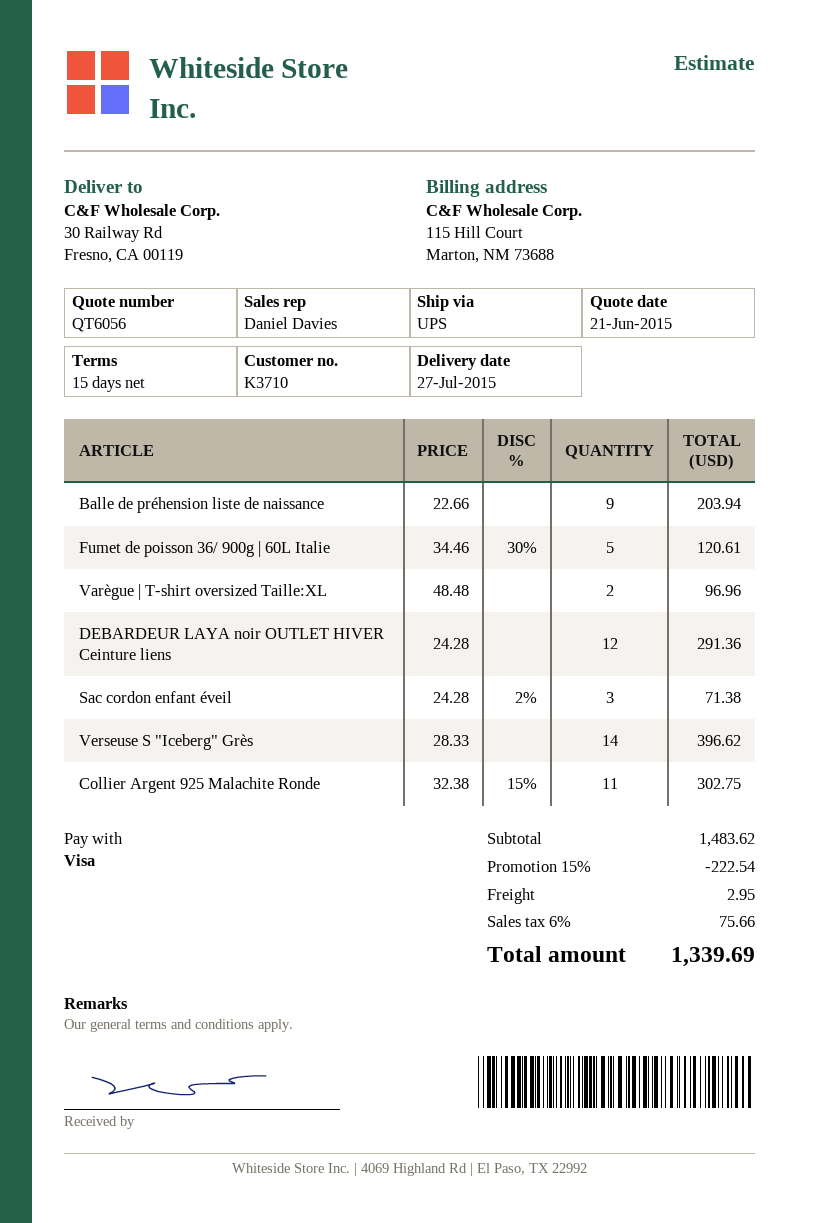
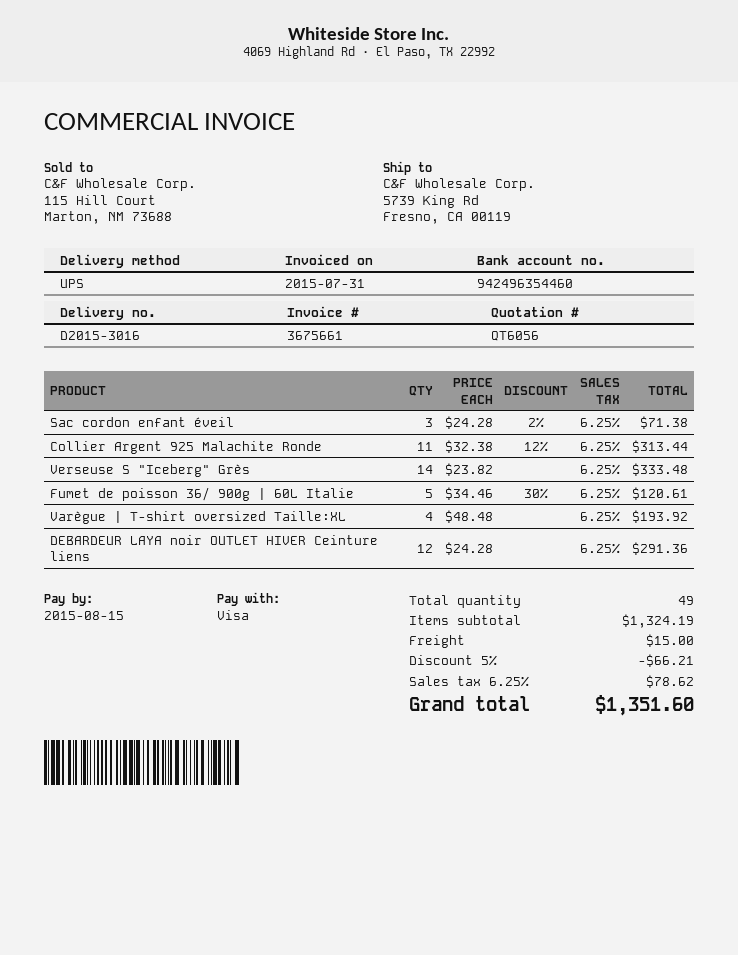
ship to: 30 Railway Rd, Fresno, CA 00119 -> 5739 King Rd, Fresno, CA 00119
Balle de préhension liste de naissance: 9 x 22.66 = 203.94 -> none
Varègue | T-shirt oversized Taille:XL: 2 x 48.48 = 96.96 -> 4 x 48.48 = 193.92
Verseuse S "Iceberg" Grès: 14 x 28.33 = 396.62 -> 14 x 23.82 = 333.48
Collier Argent 925 Malachite Ronde: 11 x 32.38 - 15% = 302.75 -> 11 x 32.38 - 12% = 313.44
subtotal: 1483.62 -> 1324.19
discount: 15% = 222.54 -> 5% = 66.21
shipping: 2.95 -> 15.00
tax: 6% = 75.66 -> 6.25% = 78.62
total: 1339.69 -> 1351.60

